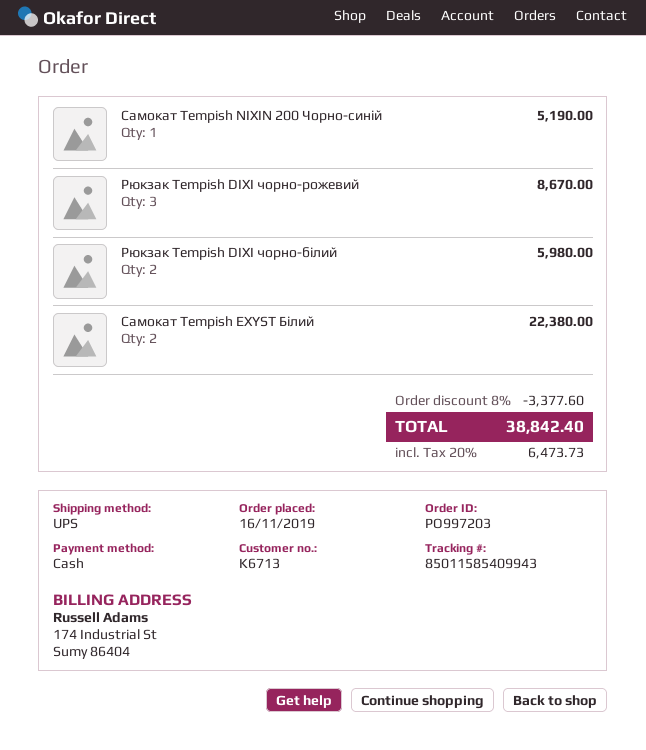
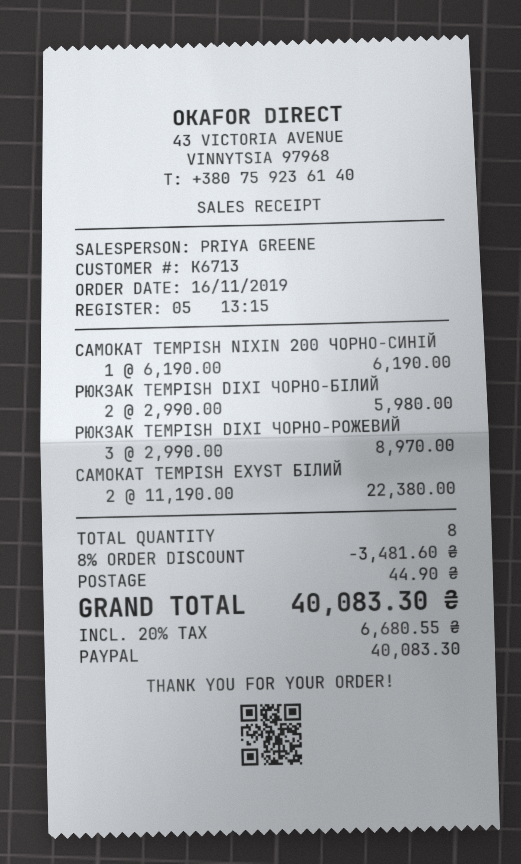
payment method: cash -> PayPal
Самокат Tempish NIXIN 200 Чорно-синій: 1 for 5190.00 -> 1 for 6190.00
Рюкзак Tempish DIXI чорно-рожевий: 3 for 8670.00 -> 3 for 8970.00
discount: 8% = 3377.60 -> 8% = 3481.60
shipping: none -> 44.90
tax: 20% = 6473.73 -> 20% = 6680.55
total: 38842.40 -> 40083.30

